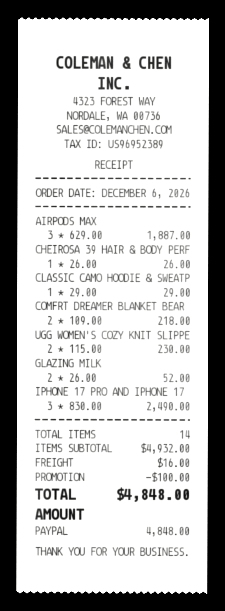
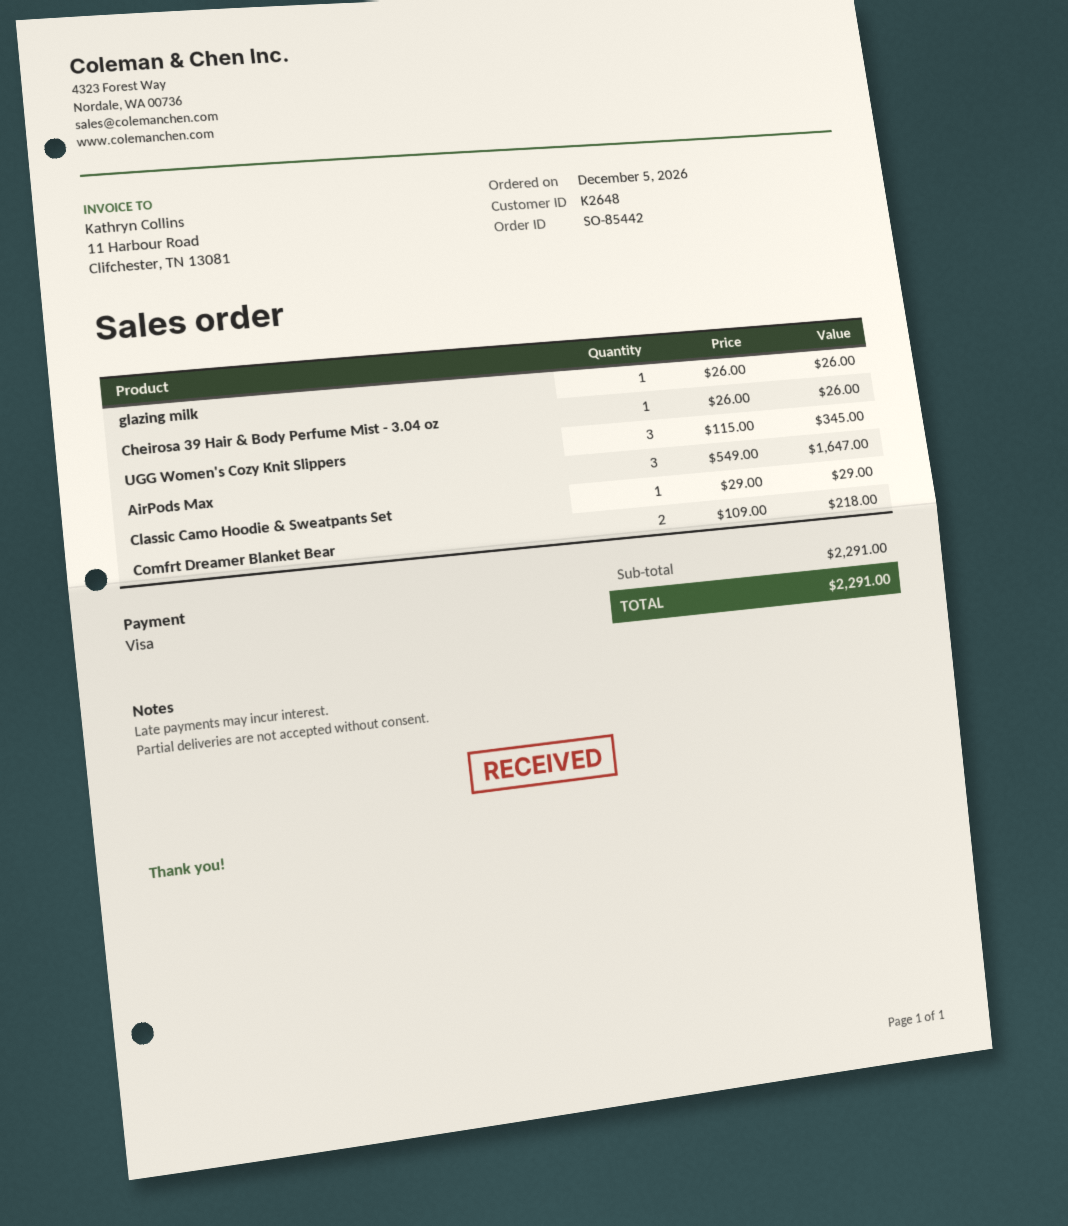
order date: 2026-12-06 -> 2026-12-05
payment method: PayPal -> Visa
AIRPODS MAX: 3 x 629.00 = 1887.00 -> 3 x 549.00 = 1647.00
UGG WOMEN'S COZY KNIT SLIPPE: 2 x 115.00 = 230.00 -> 3 x 115.00 = 345.00
GLAZING MILK: 2 x 26.00 = 52.00 -> 1 x 26.00 = 26.00
IPHONE 17 PRO AND IPHONE 17: 3 x 830.00 = 2490.00 -> none
subtotal: 4932.00 -> 2291.00
discount: 100.00 -> none
shipping: 16.00 -> none
total: 4848.00 -> 2291.00

